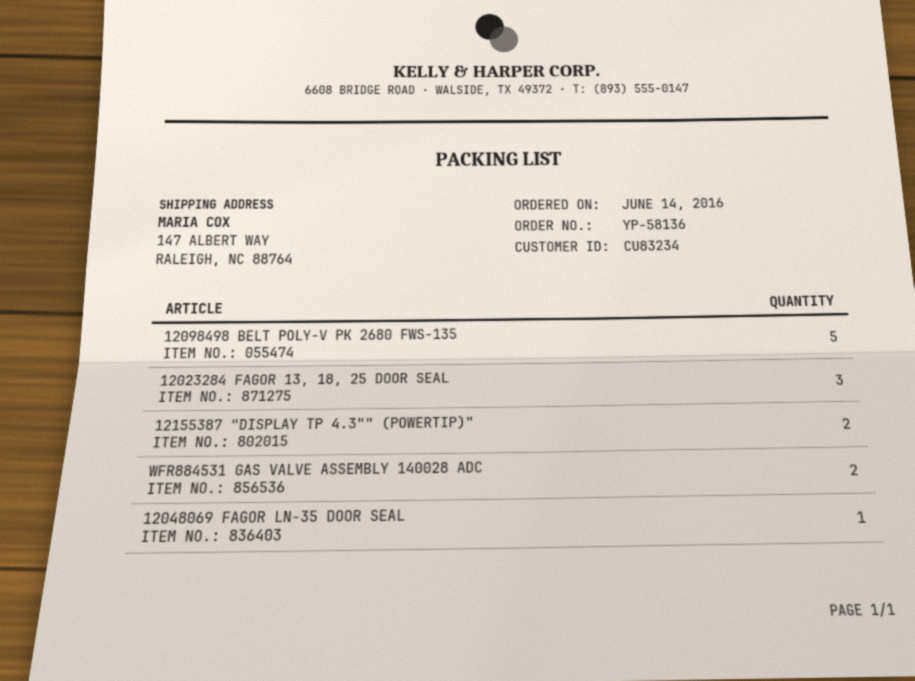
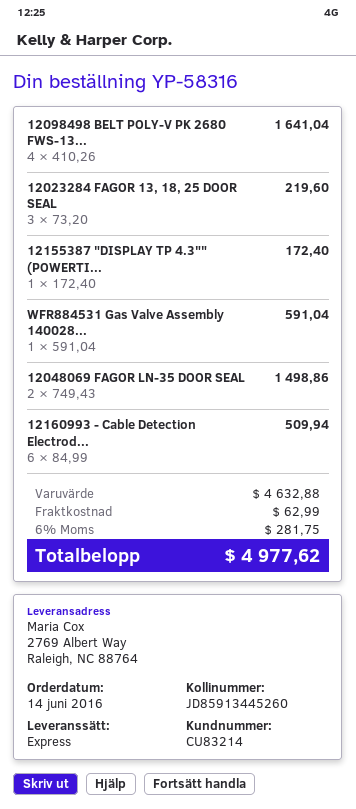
order number: YP-58136 -> YP-58316
customer number: CU83234 -> CU83214
ship to: 147 ALBERT WAY, RALEIGH, NC 88764 -> 2769 Albert Way, Raleigh, NC 88764
12098498 BELT POLY-V PK 2680 FWS-135: 5 -> 4
12155387 "DISPLAY TP 4.3"" (POWERTIP)": 2 -> 1
WFR884531 GAS VALVE ASSEMBLY 140028 ADC: 2 -> 1
12048069 FAGOR LN-35 DOOR SEAL: 1 -> 2
12160993 - Cable Detection Electrod...: none -> 6

